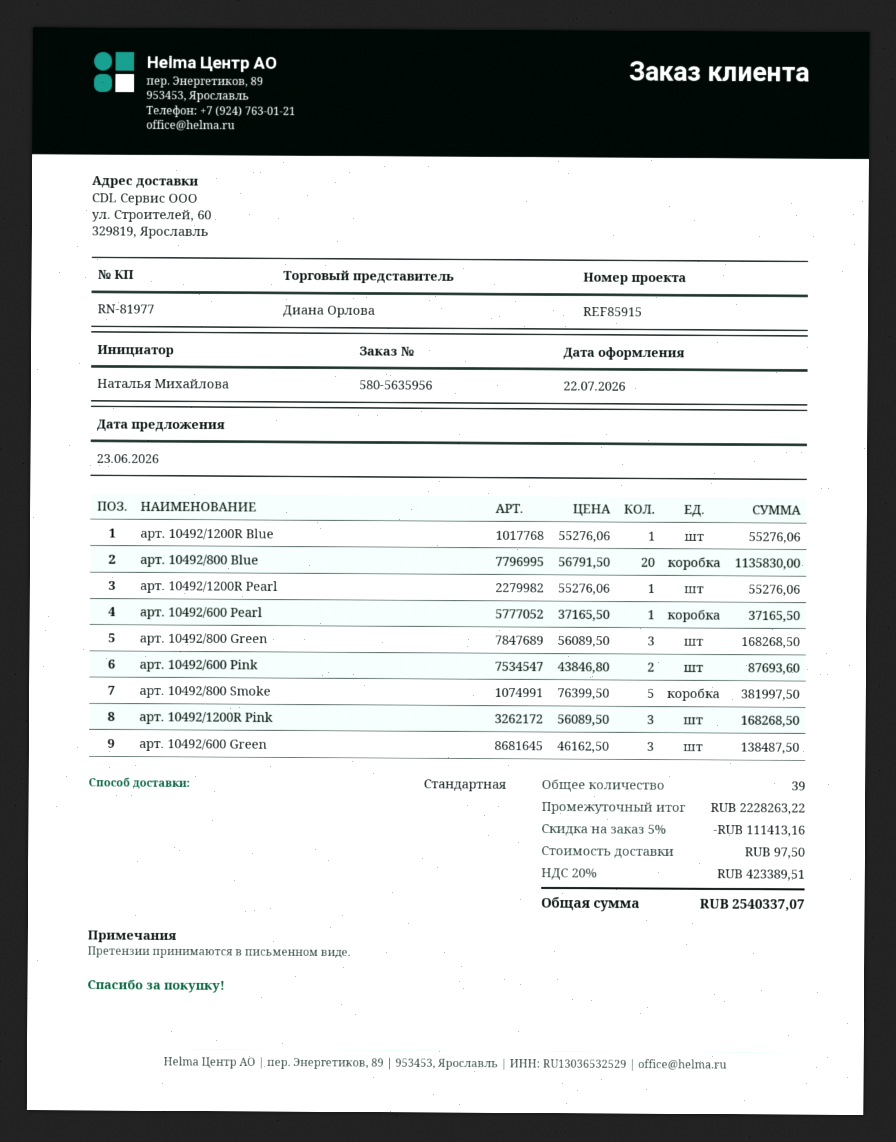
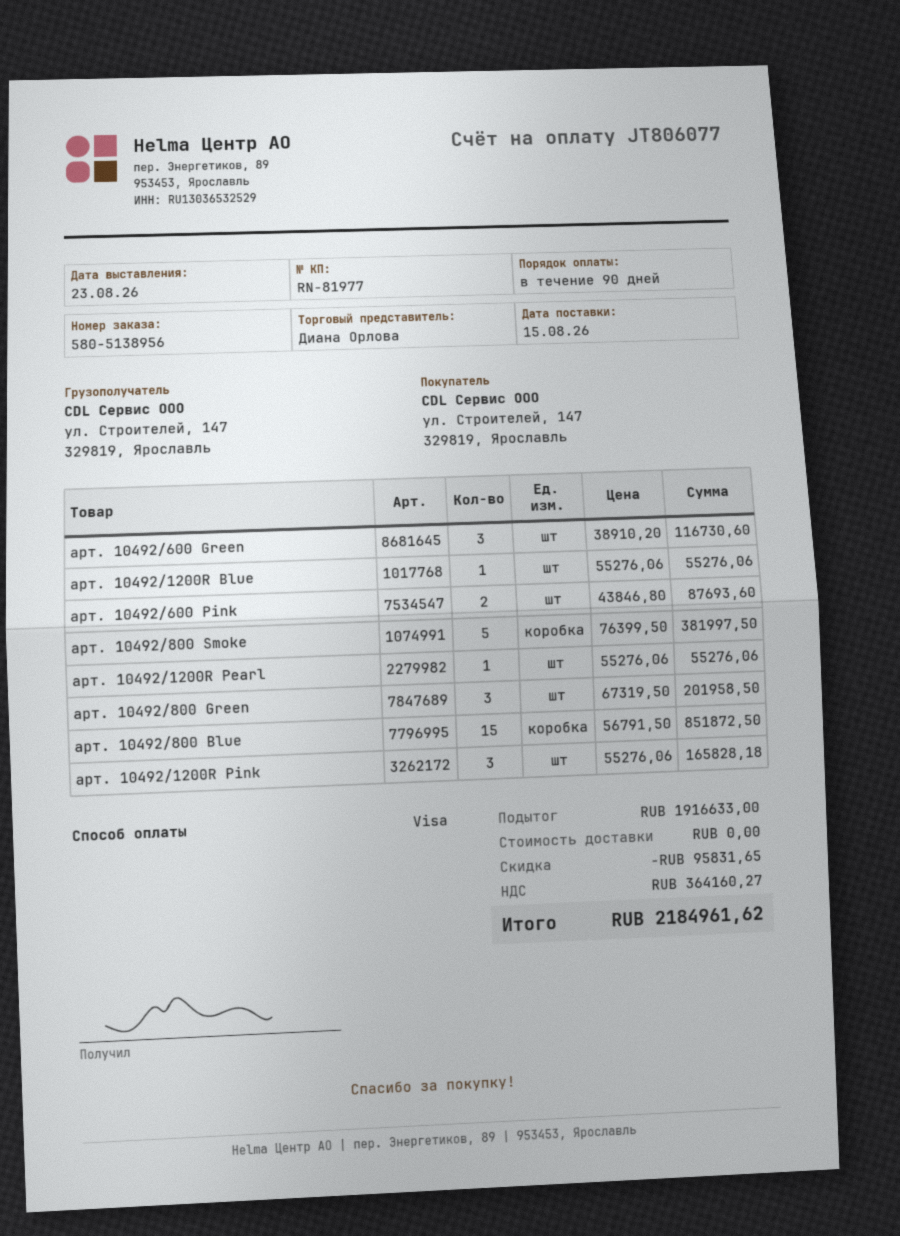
order number: 580-5635956 -> 580-5138956
ship to: ул. Строителей, 60, 329819, Ярославль -> ул. Строителей, 147, 329819, Ярославль
арт. 10492/800 Blue: 20 x 56791.50 = 1135830.00 -> 15 x 56791.50 = 851872.50
арт. 10492/600 Pearl: 1 x 37165.50 = 37165.50 -> none
арт. 10492/800 Green: 3 x 56089.50 = 168268.50 -> 3 x 67319.50 = 201958.50
арт. 10492/1200R Pink: 3 x 56089.50 = 168268.50 -> 3 x 55276.06 = 165828.18
арт. 10492/600 Green: 3 x 46162.50 = 138487.50 -> 3 x 38910.20 = 116730.60
subtotal: 2228263.22 -> 1916633.00
discount: 111413.16 -> 95831.65
shipping: 97.50 -> 0.00
tax: 423389.51 -> 364160.27
total: 2540337.07 -> 2184961.62

